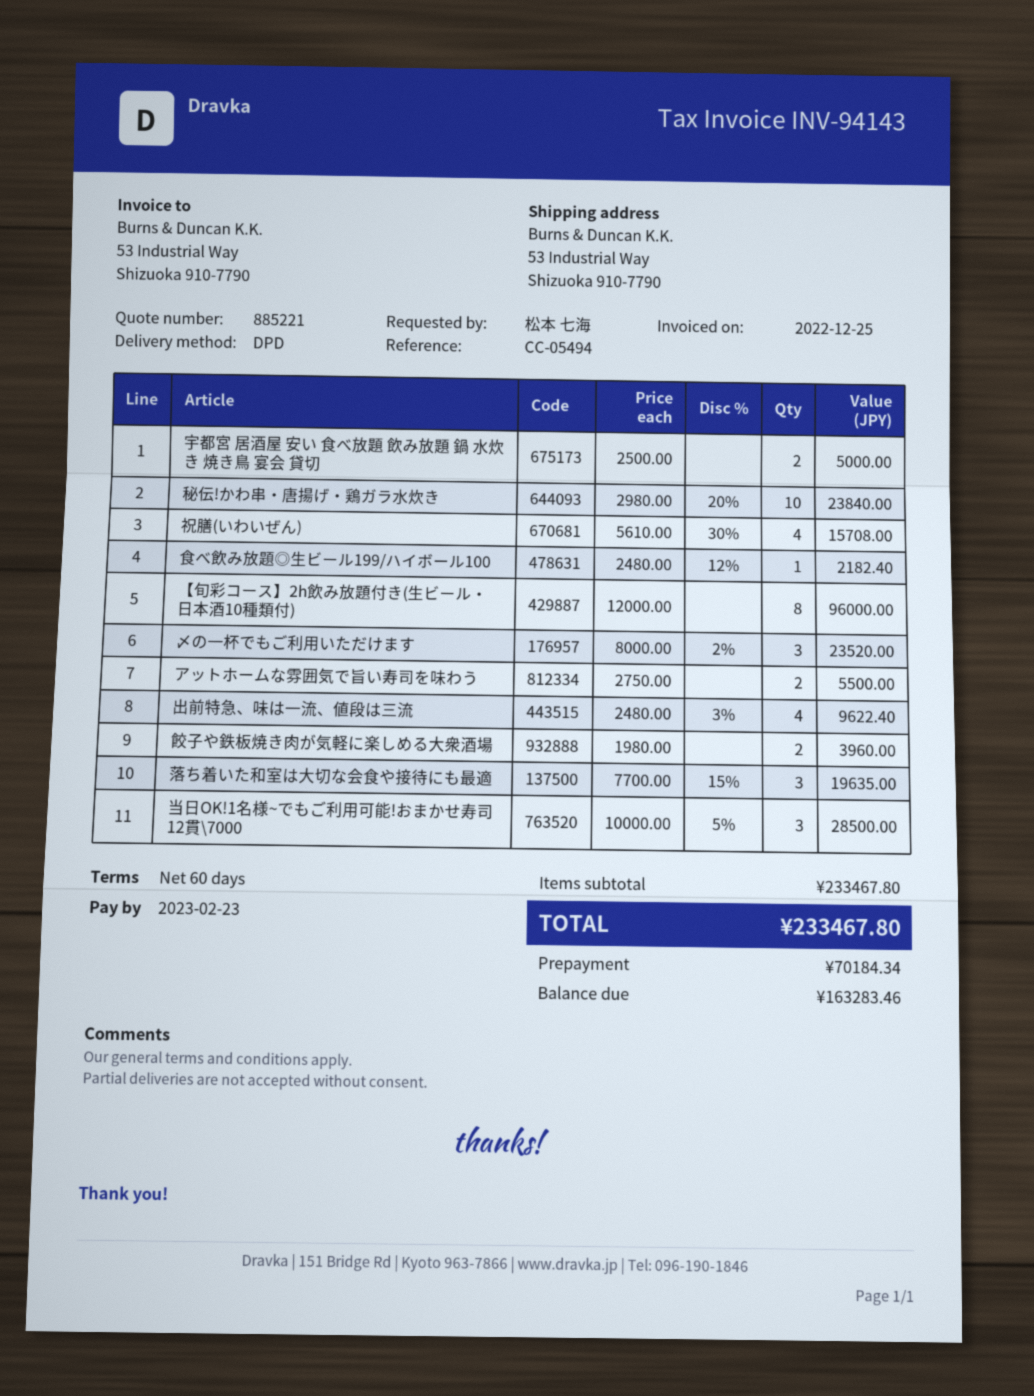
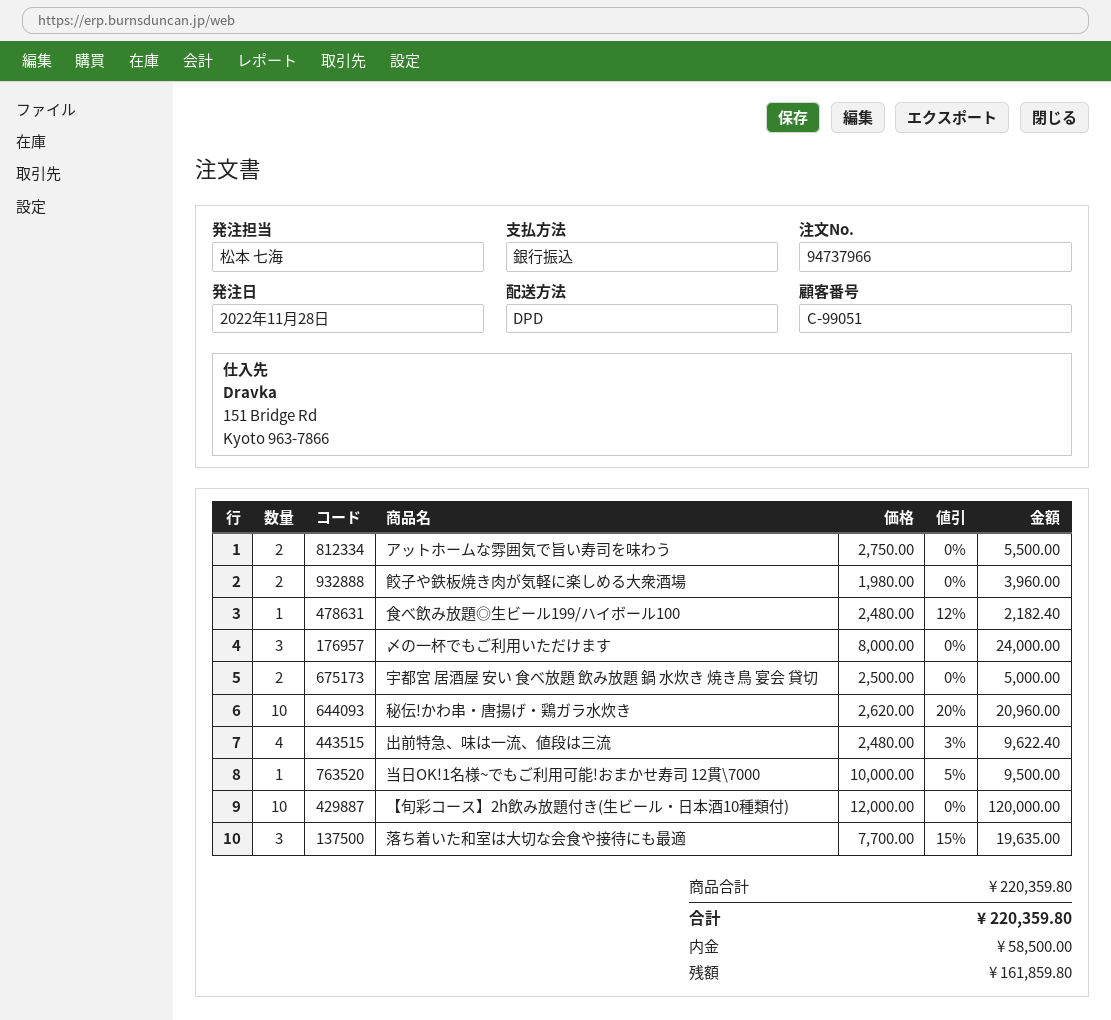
秘伝!かわ串・唐揚げ・鶏ガラ水炊き: 10 x 2980.00 - 20% = 23840.00 -> 10 x 2620.00 - 20% = 20960.00
祝膳(いわいぜん): 4 x 5610.00 - 30% = 15708.00 -> none
【旬彩コース】2h飲み放題付き(生ビール・日本酒10種類付): 8 x 12000.00 = 96000.00 -> 10 x 12000.00 = 120000.00
〆の一杯でもご利用いただけます: 3 x 8000.00 - 2% = 23520.00 -> 3 x 8000.00 = 24000.00
当日OK!1名様~でもご利用可能!おまかせ寿司 12貫\7000: 3 x 10000.00 - 5% = 28500.00 -> 1 x 10000.00 - 5% = 9500.00
subtotal: 233467.80 -> 220359.80
total: 233467.80 -> 220359.80
deposit: 70184.34 -> 58500.00
balance: 163283.46 -> 161859.80

